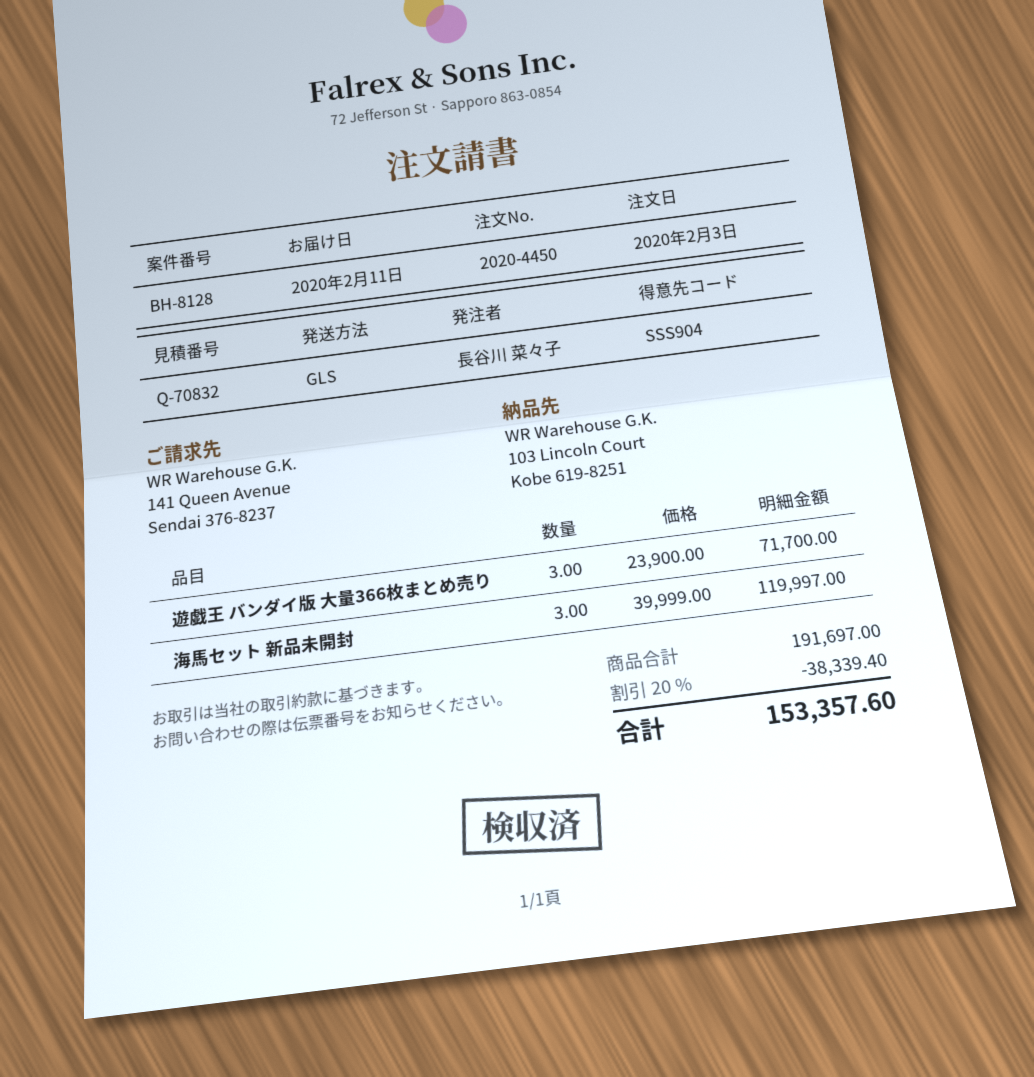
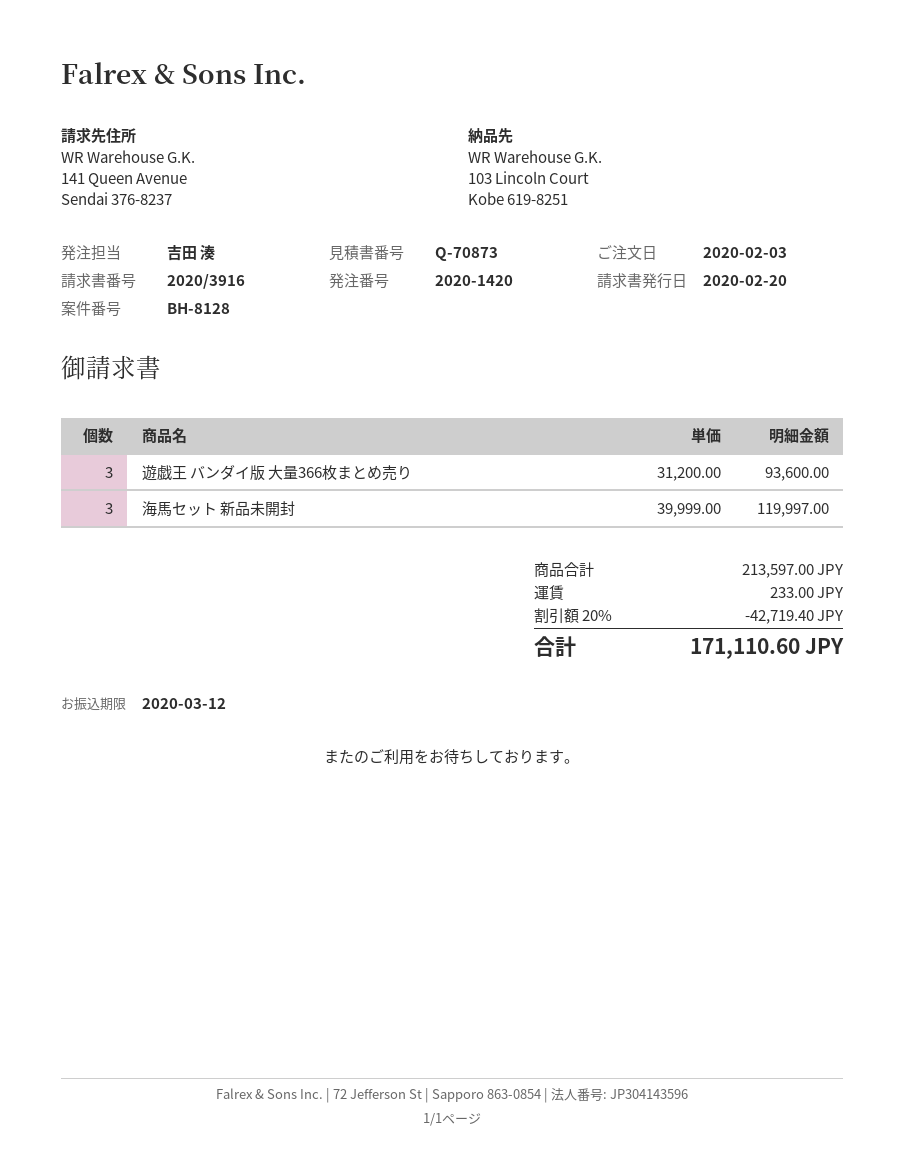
quote number: Q-70832 -> Q-70873
order number: 2020-4450 -> 2020-1420
ordered by: 長谷川 菜々子 -> 吉田 湊
遊戯王 バンダイ版 大量366枚まとめ売り: 3 x 23900.00 = 71700.00 -> 3 x 31200.00 = 93600.00
subtotal: 191697.00 -> 213597.00
discount: 20% = 38339.40 -> 20% = 42719.40
shipping: none -> 233.00
total: 153357.60 -> 171110.60

